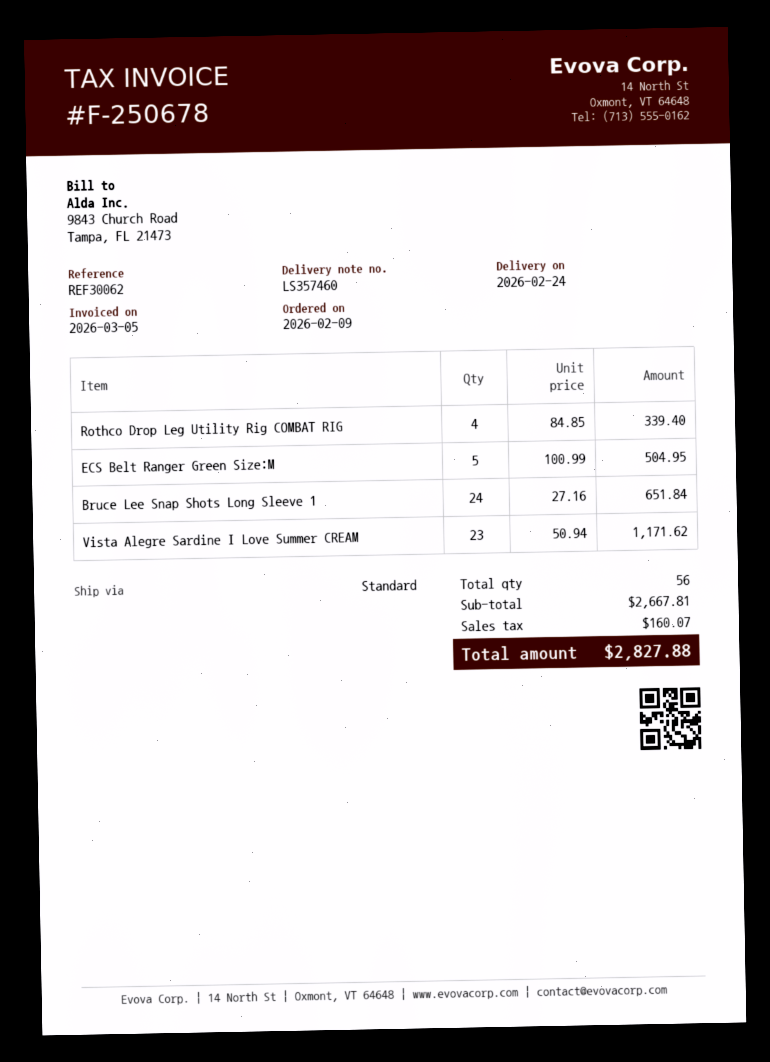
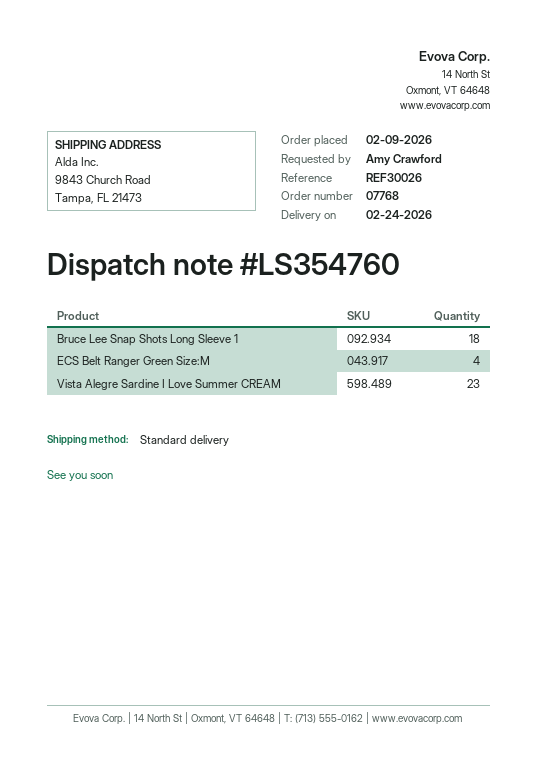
delivery note number: LS357460 -> LS354760
reference: REF30062 -> REF30026
Rothco Drop Leg Utility Rig COMBAT RIG: 4 -> none
ECS Belt Ranger Green Size:M: 5 -> 4
Bruce Lee Snap Shots Long Sleeve 1: 24 -> 18

